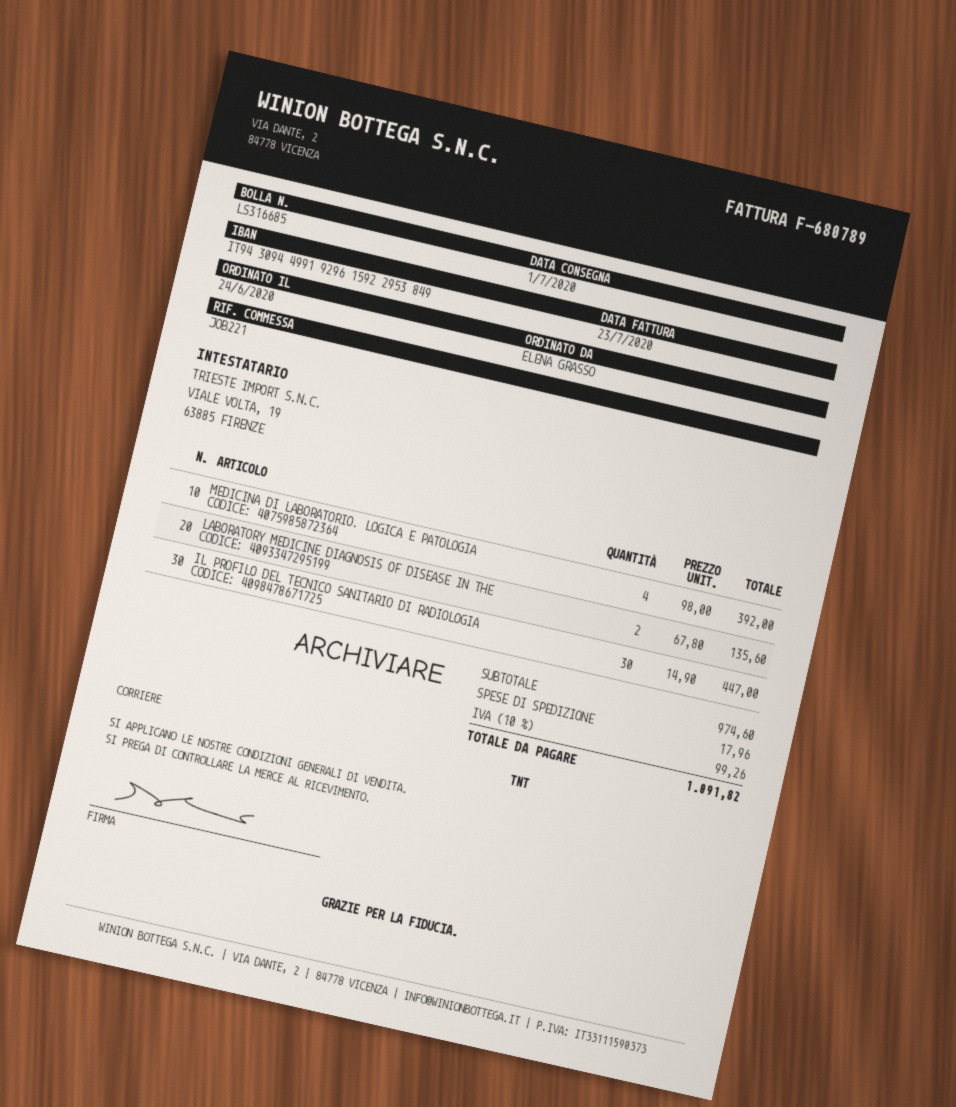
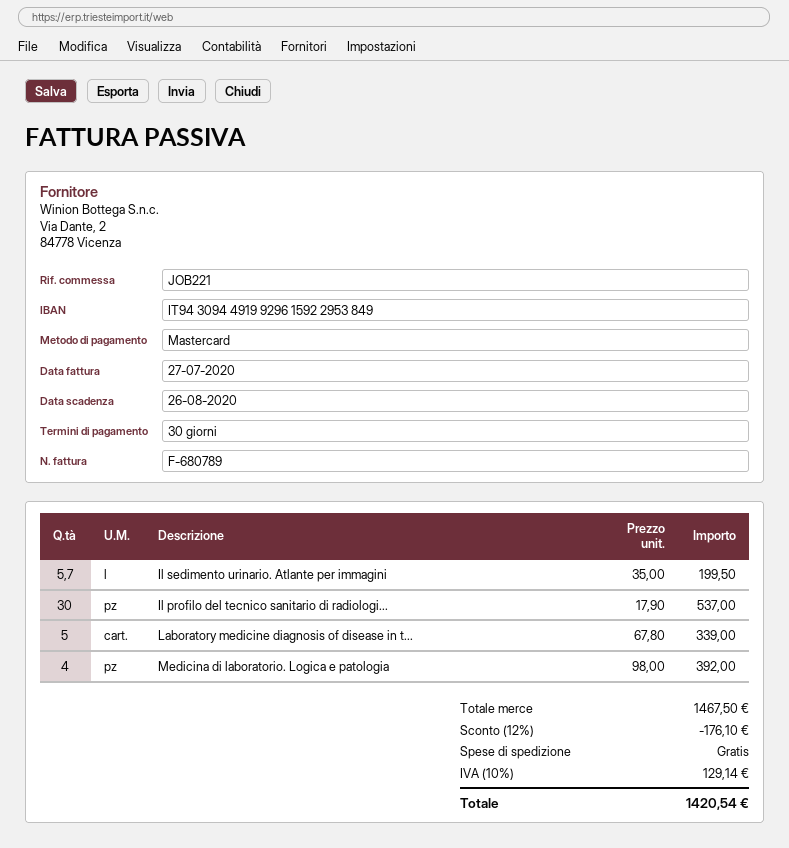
invoice date: 2020-07-23 -> 2020-07-27
bank account: IT9430944991929615922953849 -> IT9430944919929615922953849
LABORATORY MEDICINE DIAGNOSIS OF DISEASE IN THE: 2 x 67.80 = 135.60 -> 5 x 67.80 = 339.00
IL PROFILO DEL TECNICO SANITARIO DI RADIOLOGIA: 30 x 14.90 = 447.00 -> 30 x 17.90 = 537.00
Il sedimento urinario. Atlante per immagini: none -> 5.7 x 35.00 = 199.50
subtotal: 974.60 -> 1467.50
discount: none -> 12% = 176.10
shipping: 17.96 -> 0.00
tax: 10% = 99.26 -> 10% = 129.14
total: 1091.82 -> 1420.54

